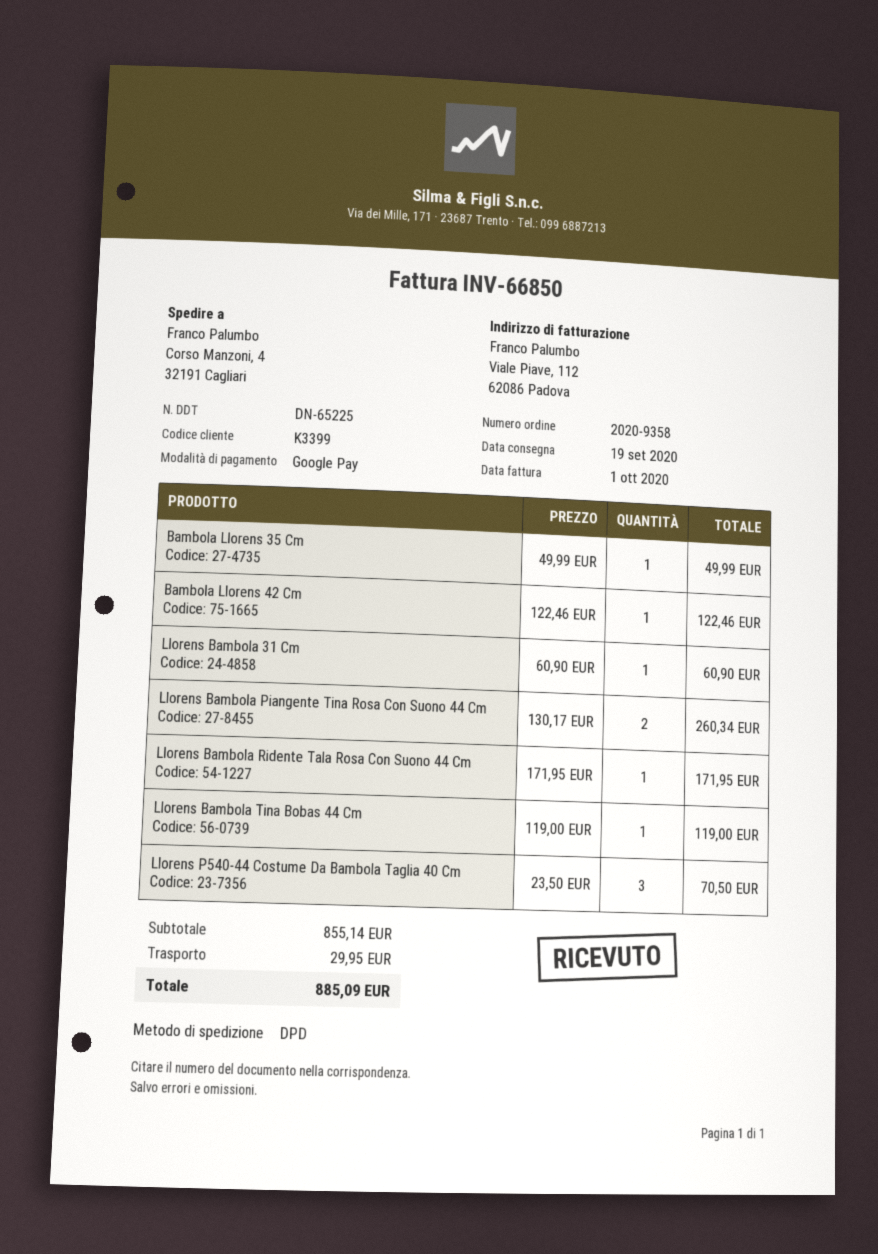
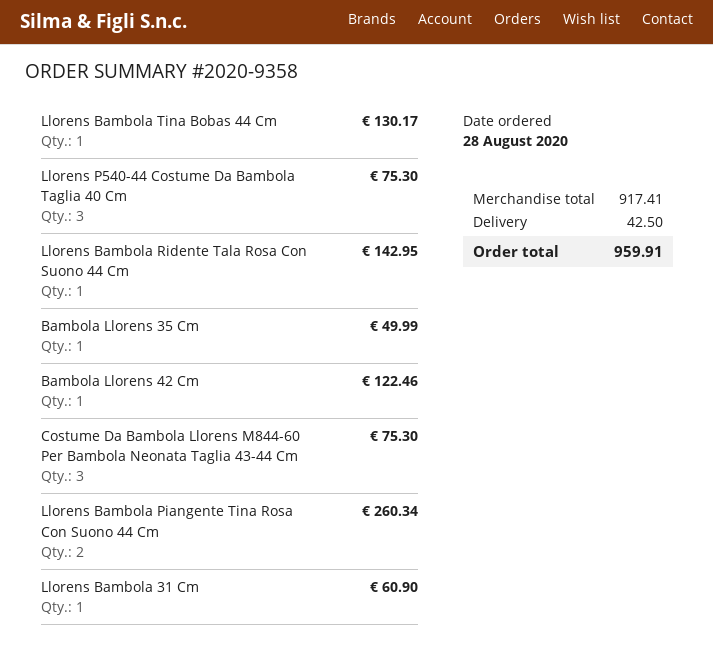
Llorens Bambola Ridente Tala Rosa Con Suono 44 Cm: 1 for 171.95 -> 1 for 142.95
Llorens Bambola Tina Bobas 44 Cm: 1 for 119.00 -> 1 for 130.17
Llorens P540-44 Costume Da Bambola Taglia 40 Cm: 3 for 70.50 -> 3 for 75.30
Costume Da Bambola Llorens M844-60 Per Bambola Neonata Taglia 43-44 Cm: none -> 3 for 75.30
subtotal: 855.14 -> 917.41
shipping: 29.95 -> 42.50
total: 885.09 -> 959.91

